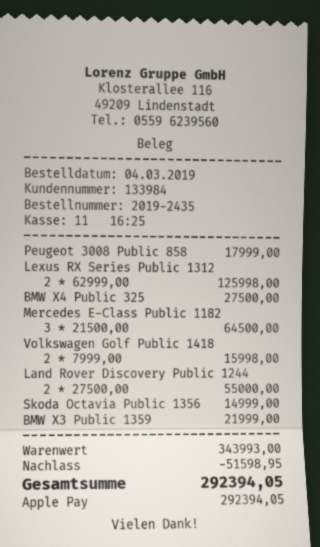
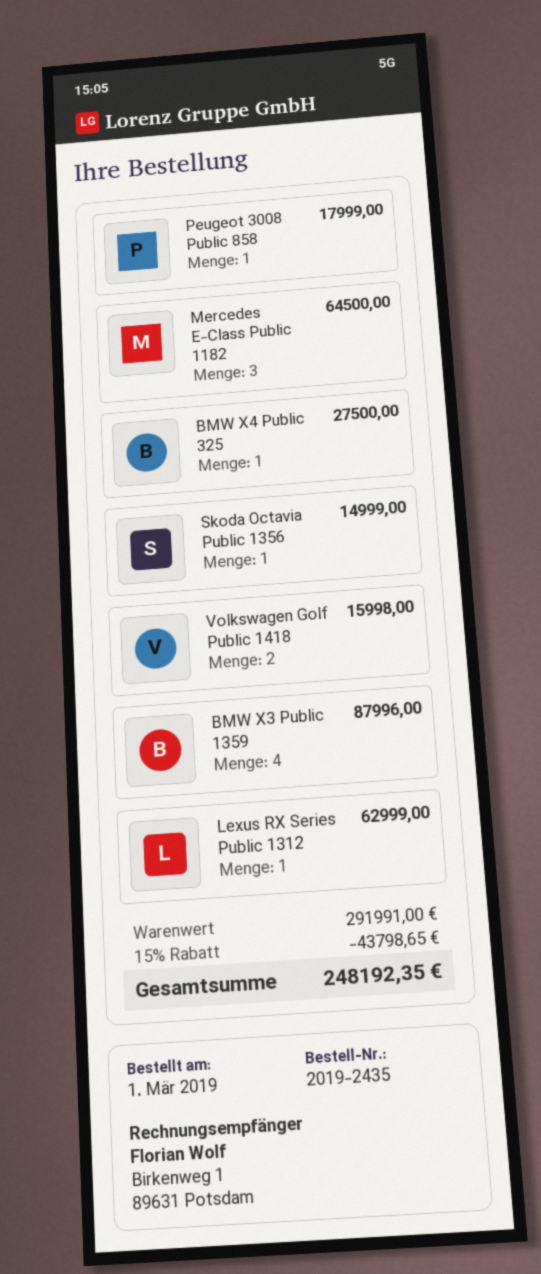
order date: 2019-03-04 -> 2019-03-01
Lexus RX Series Public 1312: 2 for 125998.00 -> 1 for 62999.00
Land Rover Discovery Public 1244: 2 for 55000.00 -> none
BMW X3 Public 1359: 1 for 21999.00 -> 4 for 87996.00
subtotal: 343993.00 -> 291991.00
discount: 51598.95 -> 43798.65
total: 292394.05 -> 248192.35

